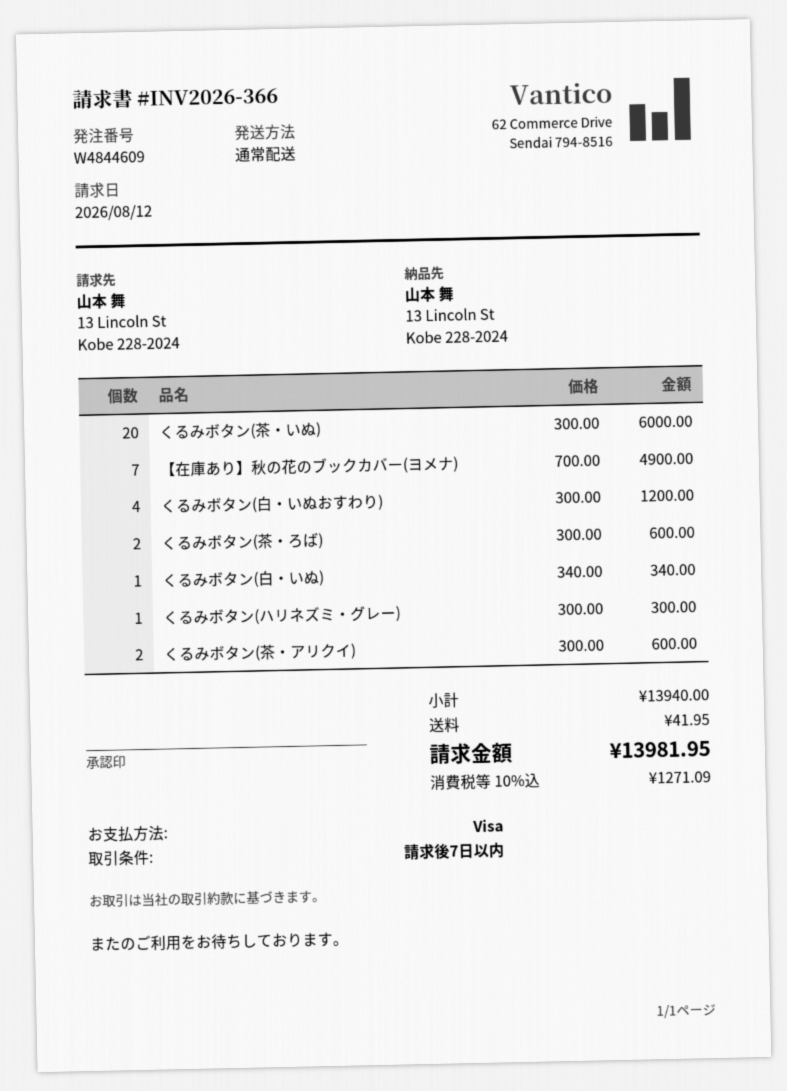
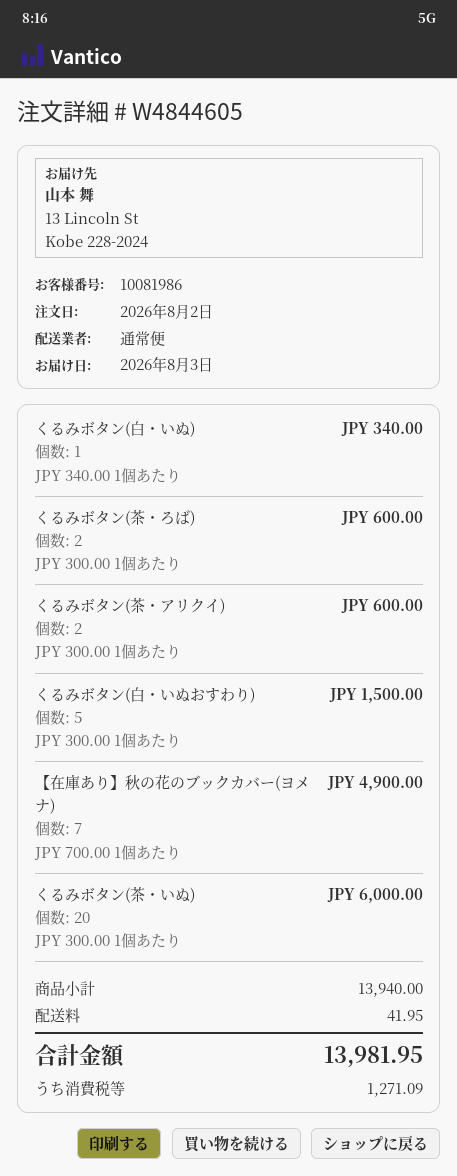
order number: W4844609 -> W4844605
くるみボタン(白・いぬおすわり): 4 x 300.00 = 1200.00 -> 5 x 300.00 = 1500.00
くるみボタン(ハリネズミ・グレー): 1 x 300.00 = 300.00 -> none

